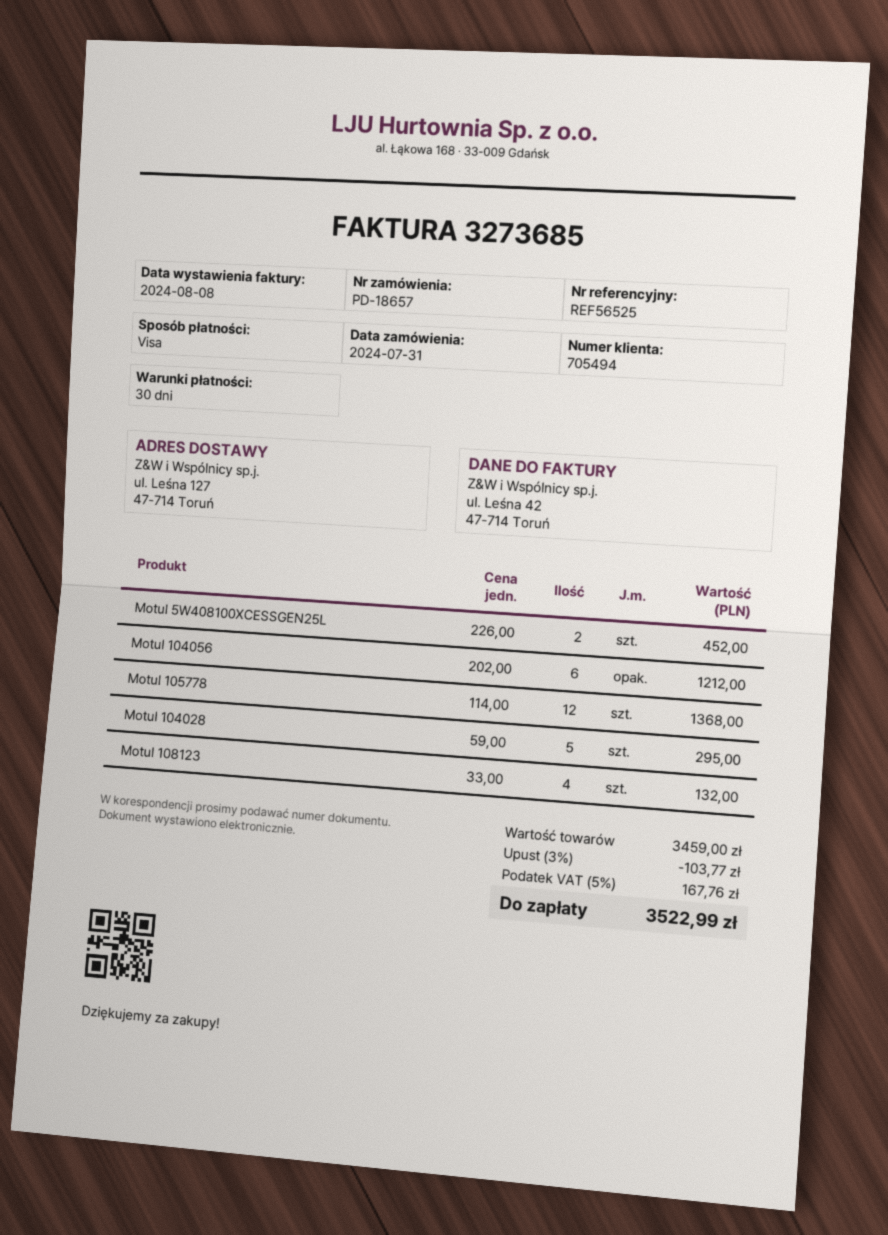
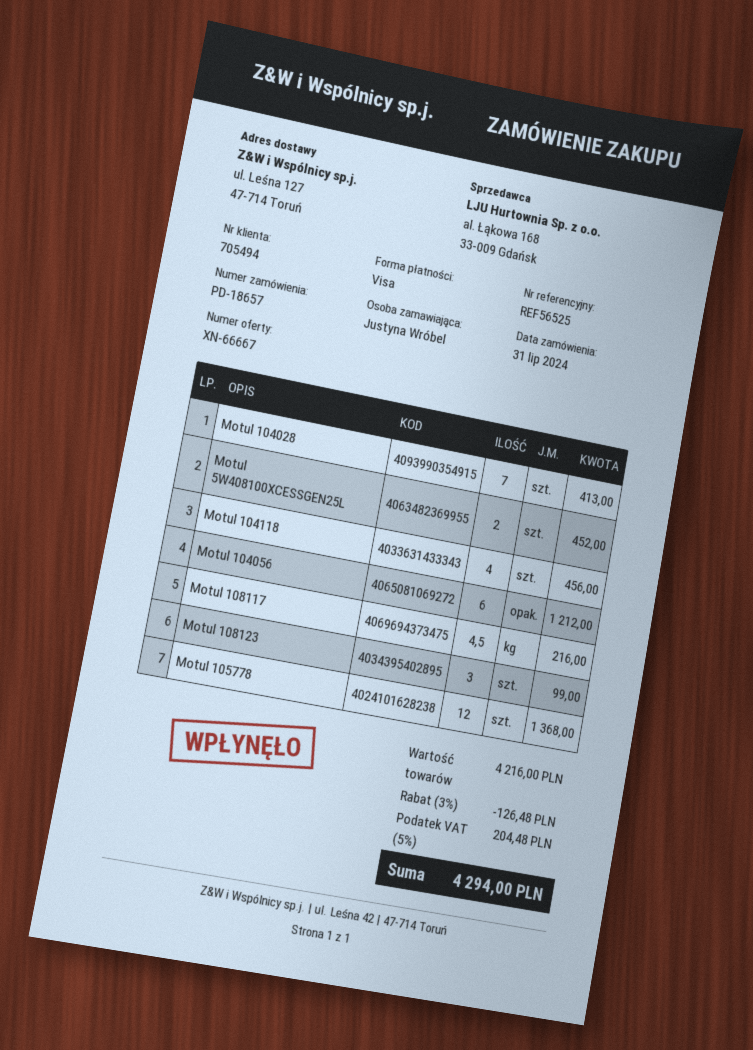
Motul 104028: 5 for 295.00 -> 7 for 413.00
Motul 108123: 4 for 132.00 -> 3 for 99.00
Motul 104118: none -> 4 for 456.00
Motul 108117: none -> 4.5 for 216.00
subtotal: 3459.00 -> 4216.00
discount: 3% = 103.77 -> 3% = 126.48
tax: 5% = 167.76 -> 5% = 204.48
total: 3522.99 -> 4294.00

